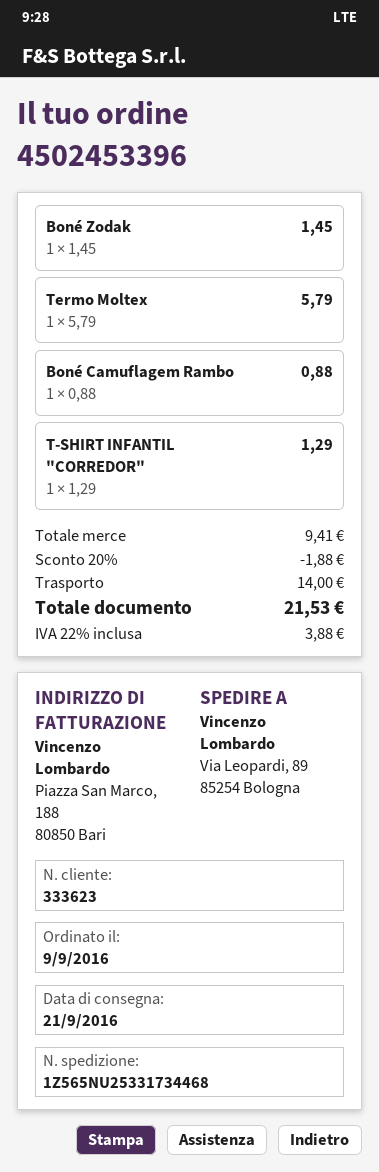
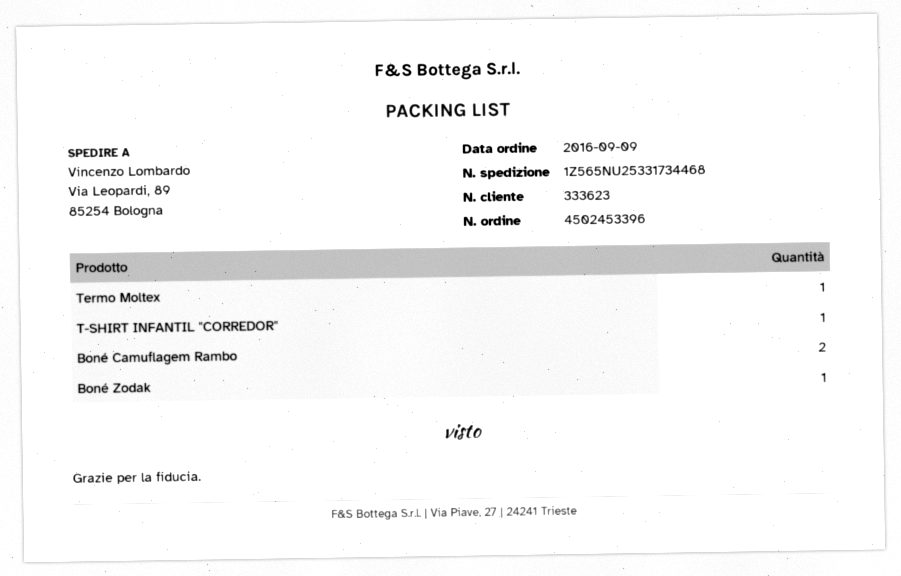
Boné Camuflagem Rambo: 1 -> 2

